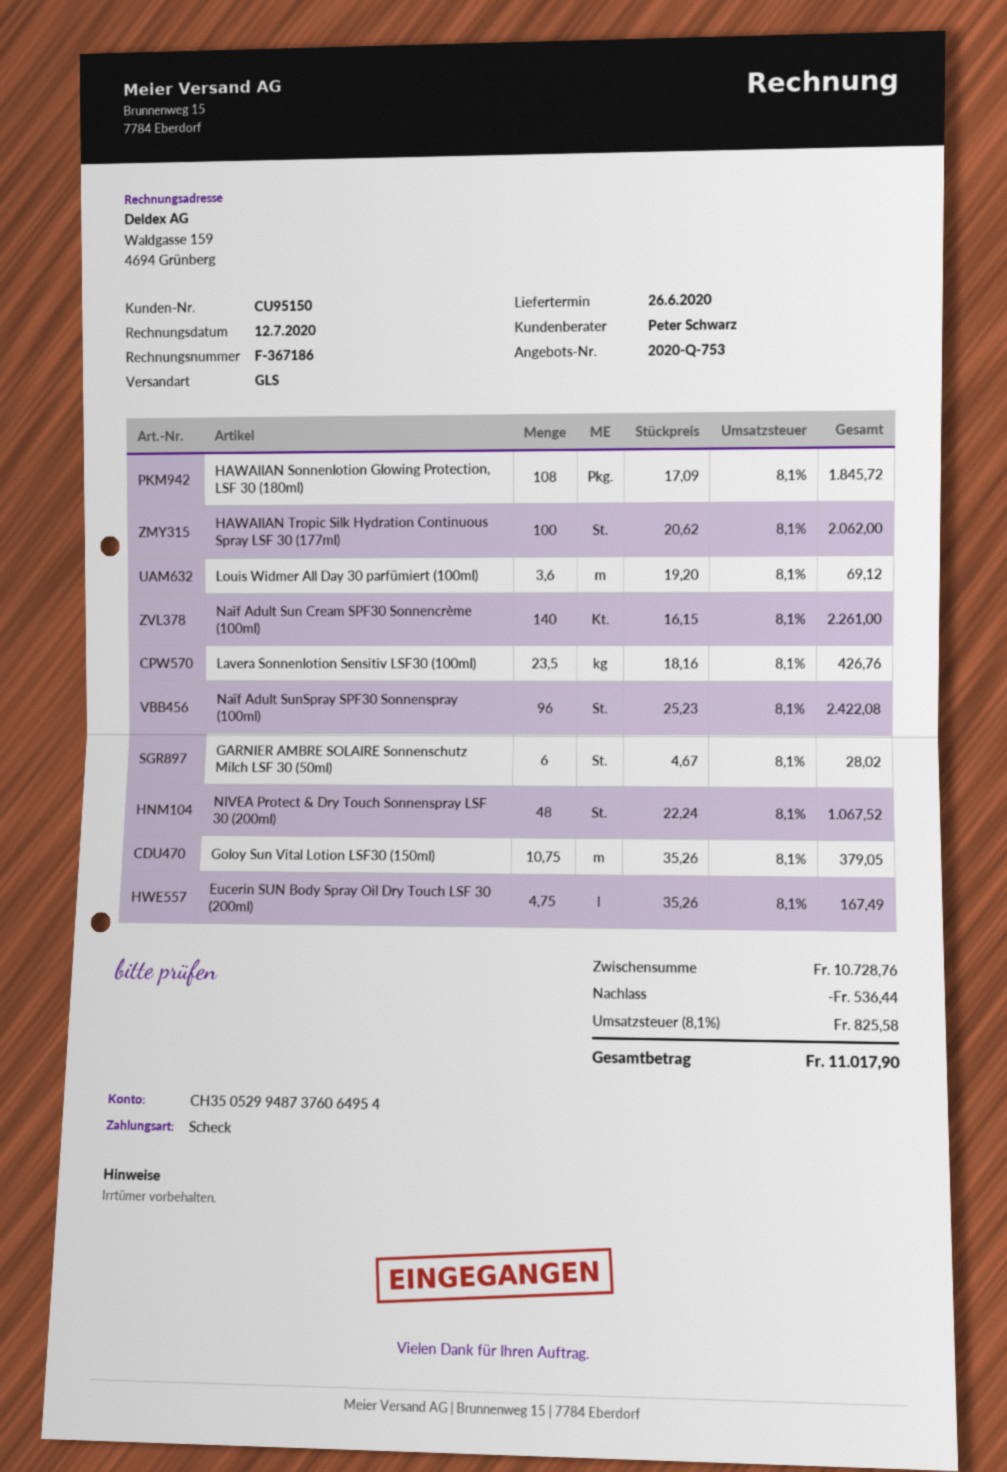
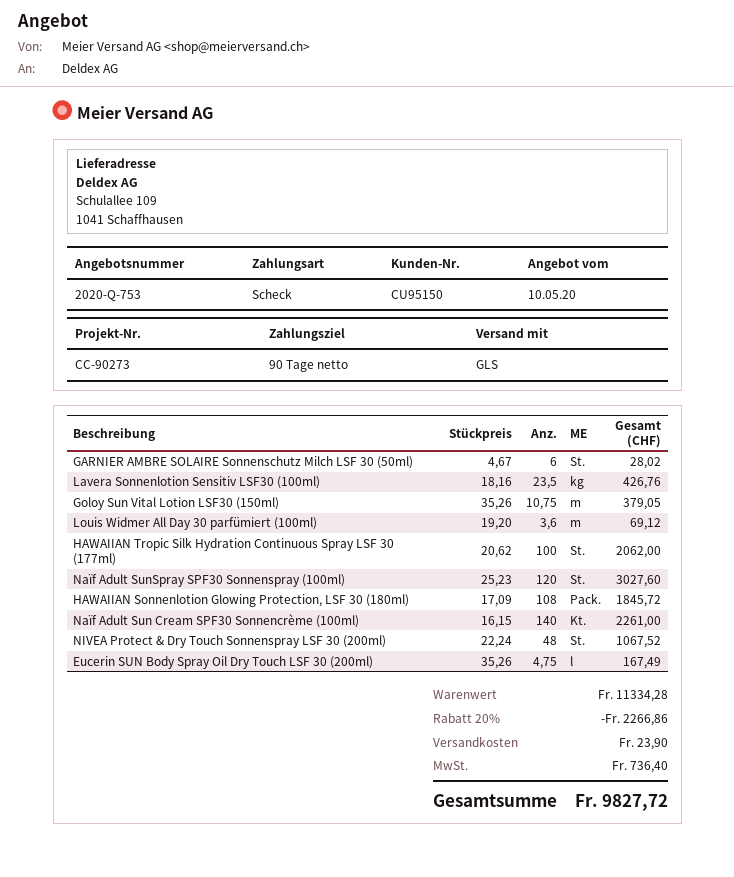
Naïf Adult SunSpray SPF30 Sonnenspray (100ml): 96 x 25.23 = 2422.08 -> 120 x 25.23 = 3027.60
subtotal: 10728.76 -> 11334.28
discount: 536.44 -> 2266.86
shipping: none -> 23.90
tax: 825.58 -> 736.40
total: 11017.90 -> 9827.72

